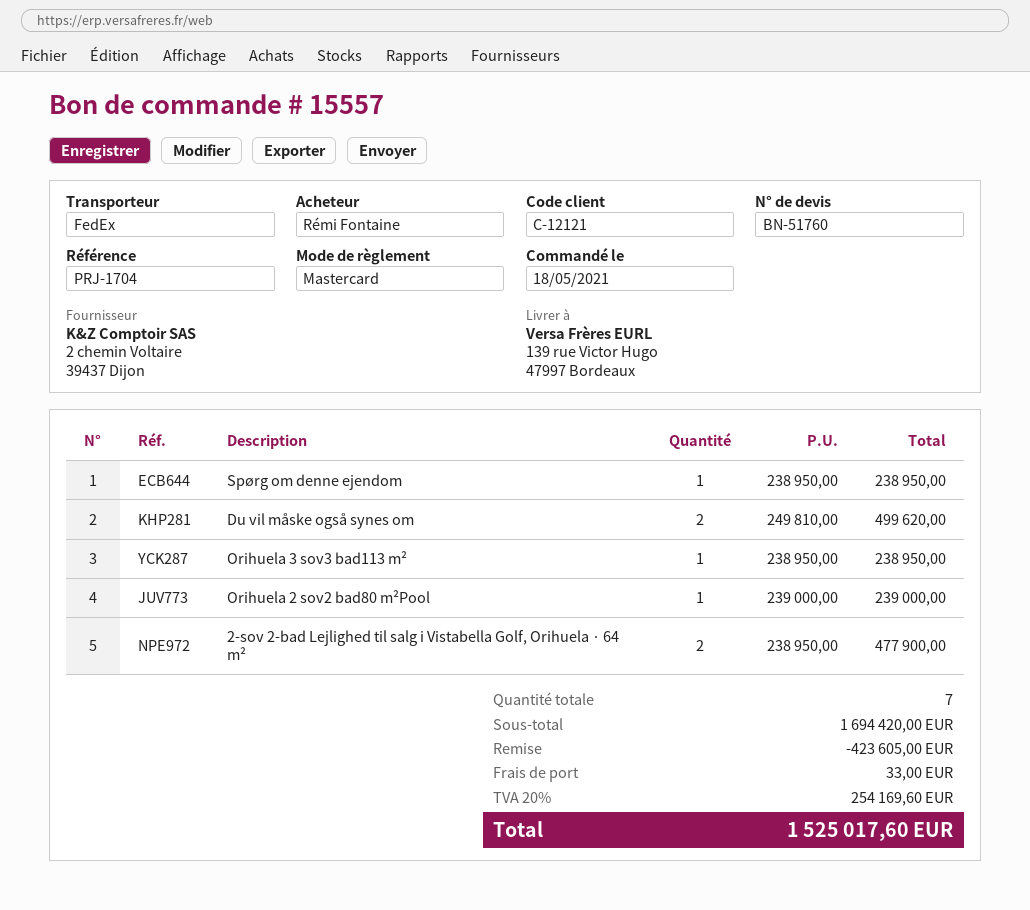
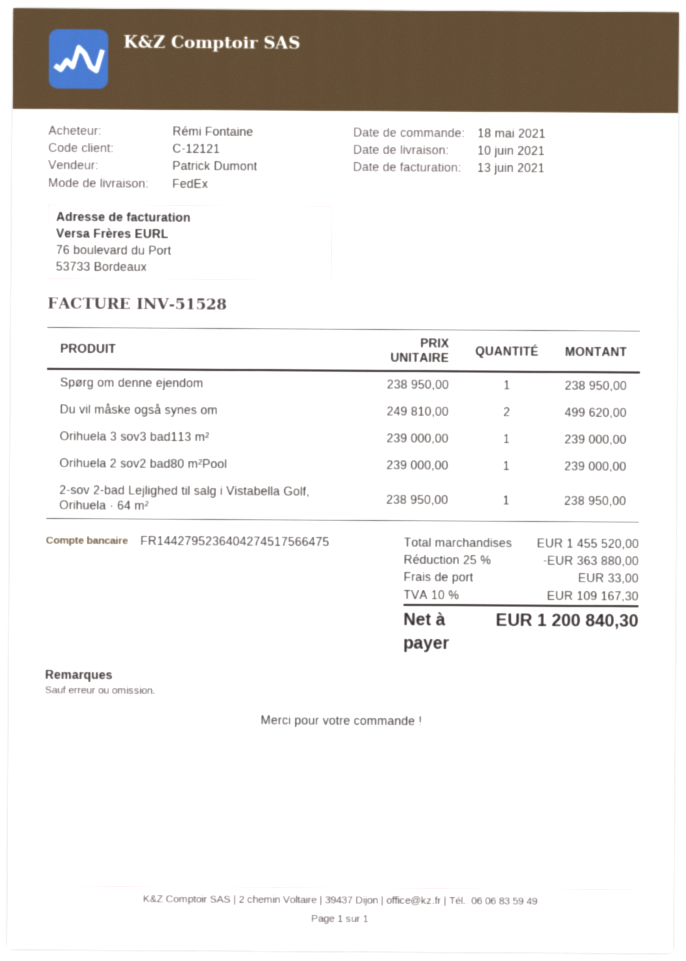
Orihuela 3 sov3 bad113 m²: 1 x 238950.00 = 238950.00 -> 1 x 239000.00 = 239000.00
2-sov 2-bad Lejlighed til salg i Vistabella Golf, Orihuela · 64 m²: 2 x 238950.00 = 477900.00 -> 1 x 238950.00 = 238950.00
subtotal: 1694420.00 -> 1455520.00
discount: 423605.00 -> 363880.00
tax: 20% = 254169.60 -> 10% = 109167.30
total: 1525017.60 -> 1200840.30

